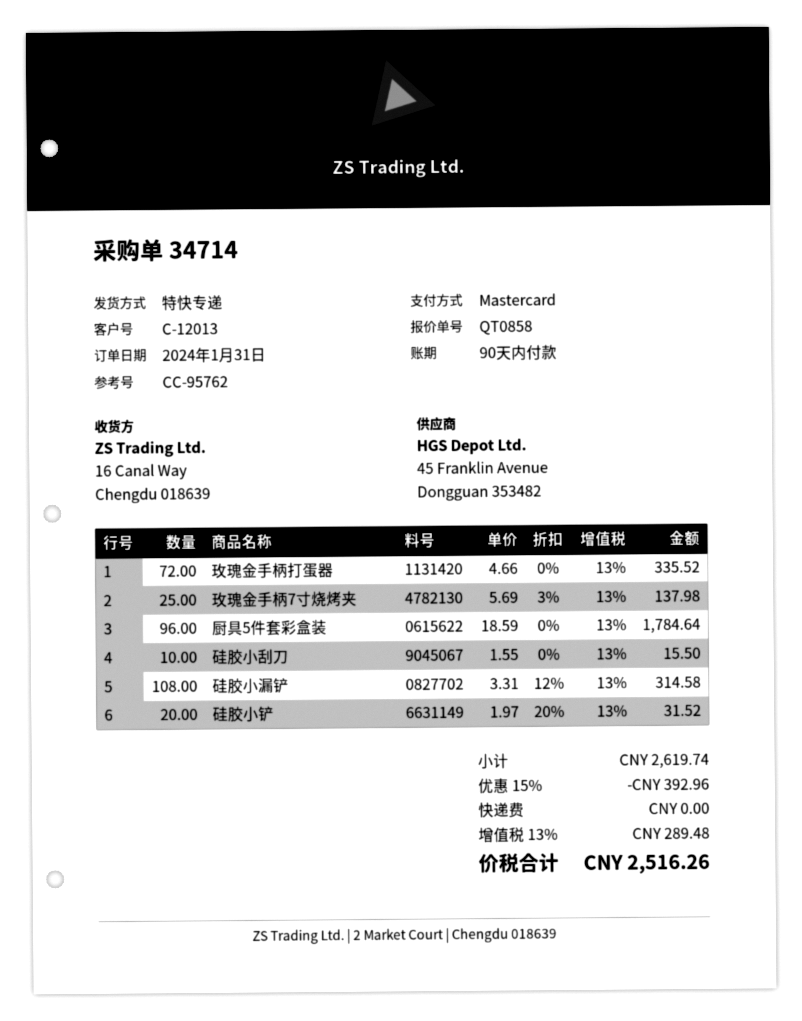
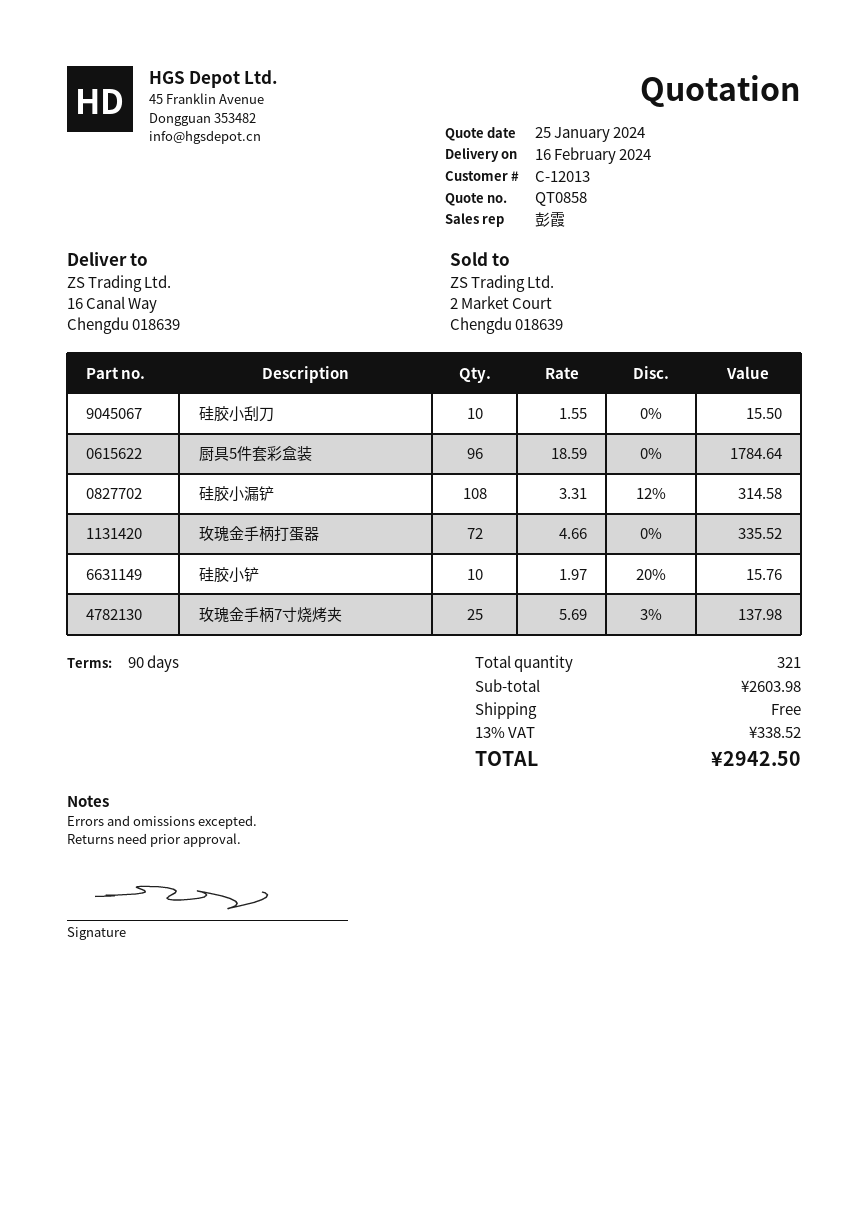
硅胶小铲: 20 x 1.97 - 20% = 31.52 -> 10 x 1.97 - 20% = 15.76
subtotal: 2619.74 -> 2603.98
discount: 15% = 392.96 -> none
tax: 13% = 289.48 -> 13% = 338.52
total: 2516.26 -> 2942.50

